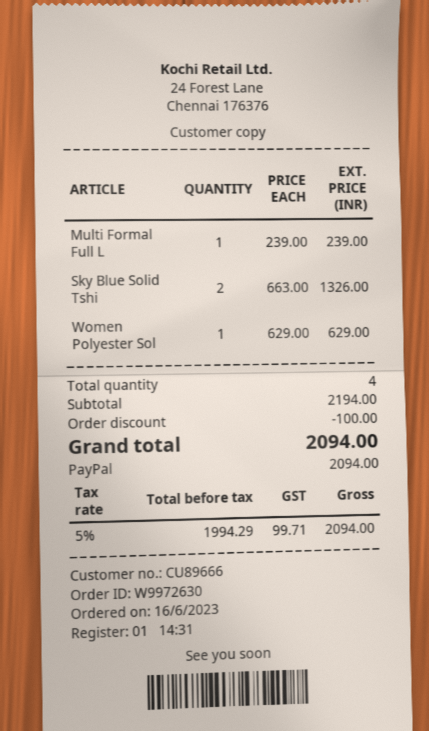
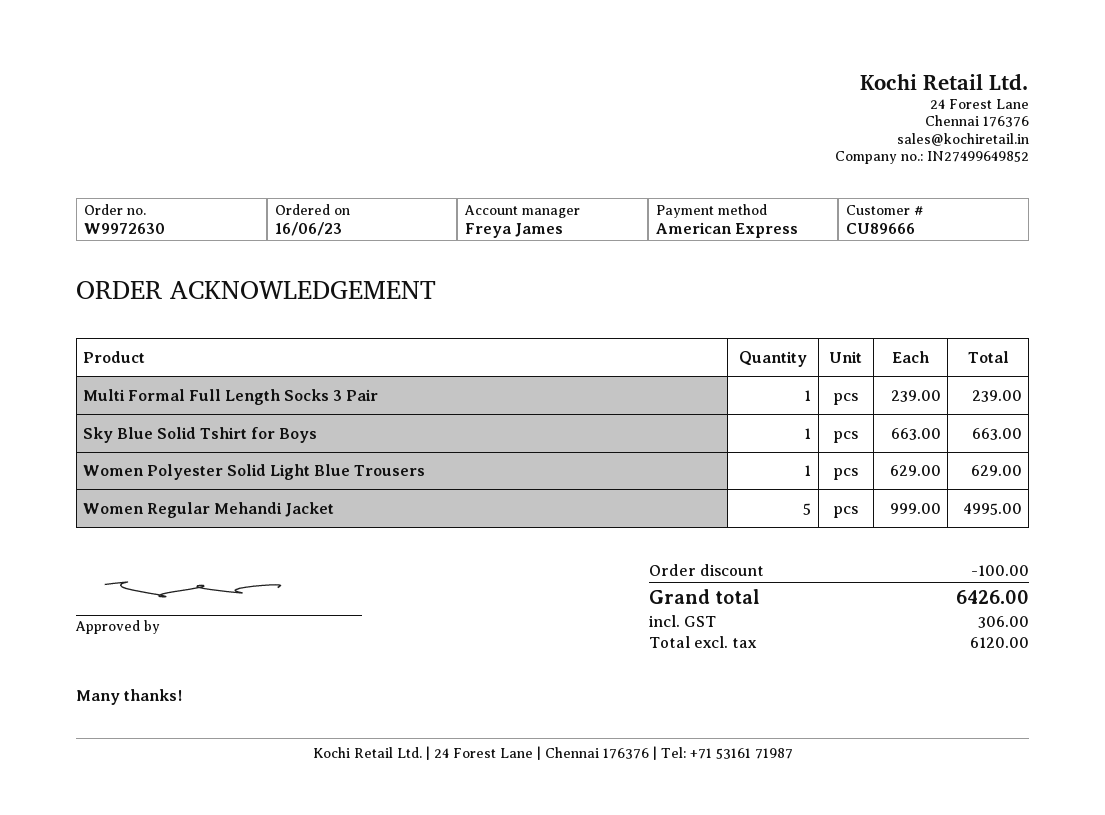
payment method: PayPal -> American Express
Sky Blue Solid Tshi: 2 x 663.00 = 1326.00 -> 1 x 663.00 = 663.00
Women Regular Mehandi Jacket: none -> 5 x 999.00 = 4995.00
net: 1994.29 -> 6120.00
tax: 99.71 -> 306.00
total: 2094.00 -> 6426.00

